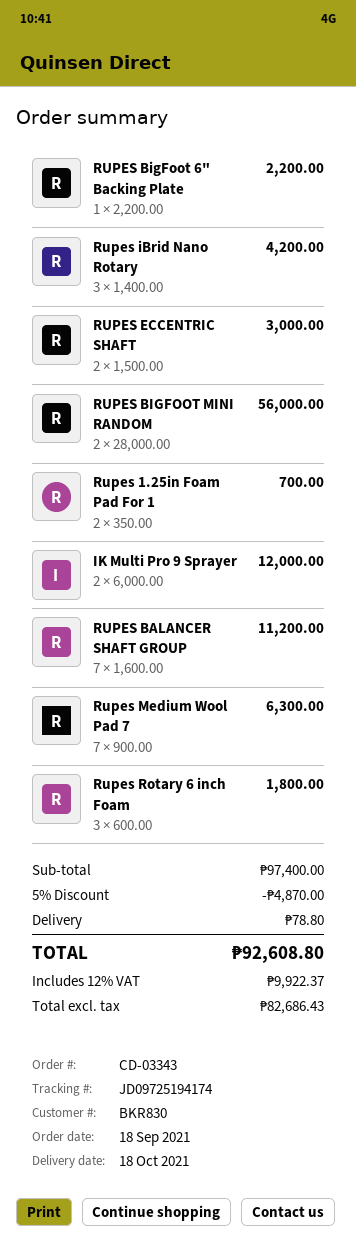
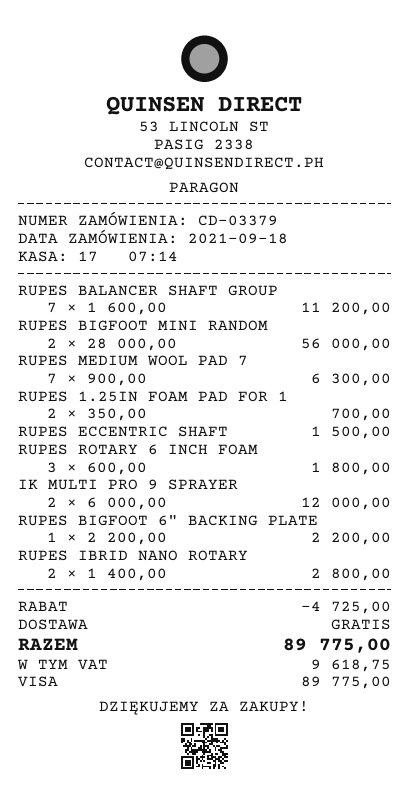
order number: CD-03343 -> CD-03379
Rupes iBrid Nano Rotary: 3 x 1400.00 = 4200.00 -> 2 x 1400.00 = 2800.00
RUPES ECCENTRIC SHAFT: 2 x 1500.00 = 3000.00 -> 1 x 1500.00 = 1500.00
discount: 4870.00 -> 4725.00
shipping: 78.80 -> 0.00
tax: 9922.37 -> 9618.75
total: 92608.80 -> 89775.00

